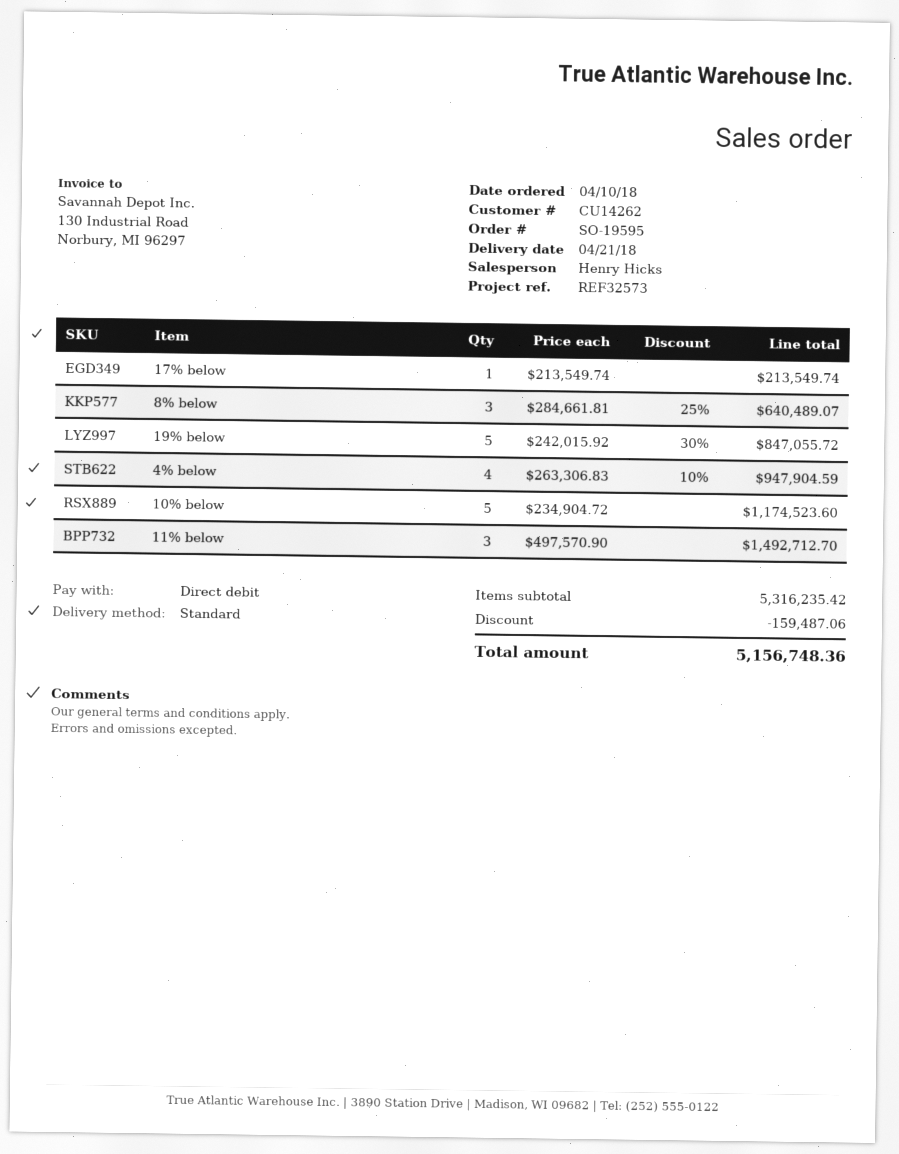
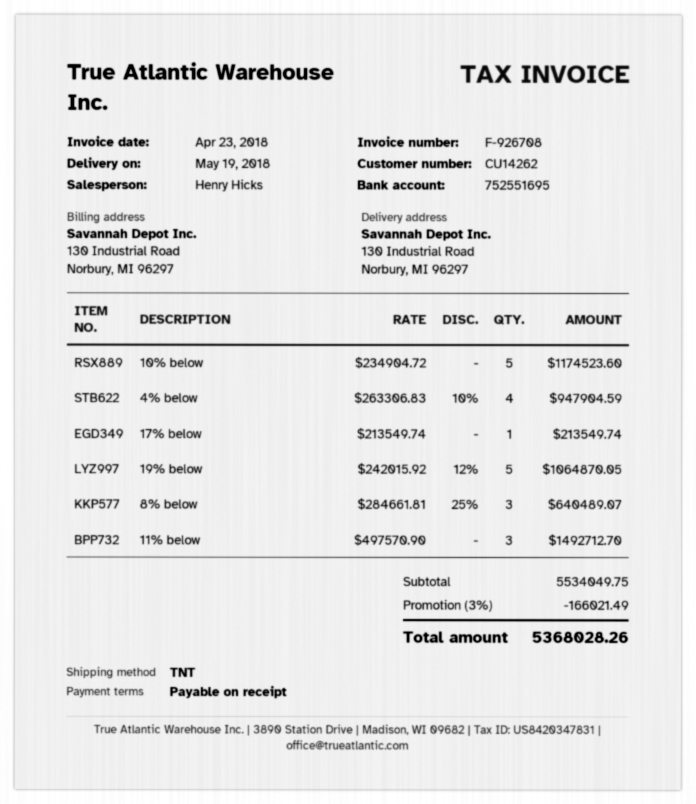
delivery date: 2018-04-21 -> 2018-05-19
shipping method: standard -> TNT
19% below: 5 x 242015.92 - 30% = 847055.72 -> 5 x 242015.92 - 12% = 1064870.05
subtotal: 5316235.42 -> 5534049.75
discount: 159487.06 -> 166021.49
total: 5156748.36 -> 5368028.26

